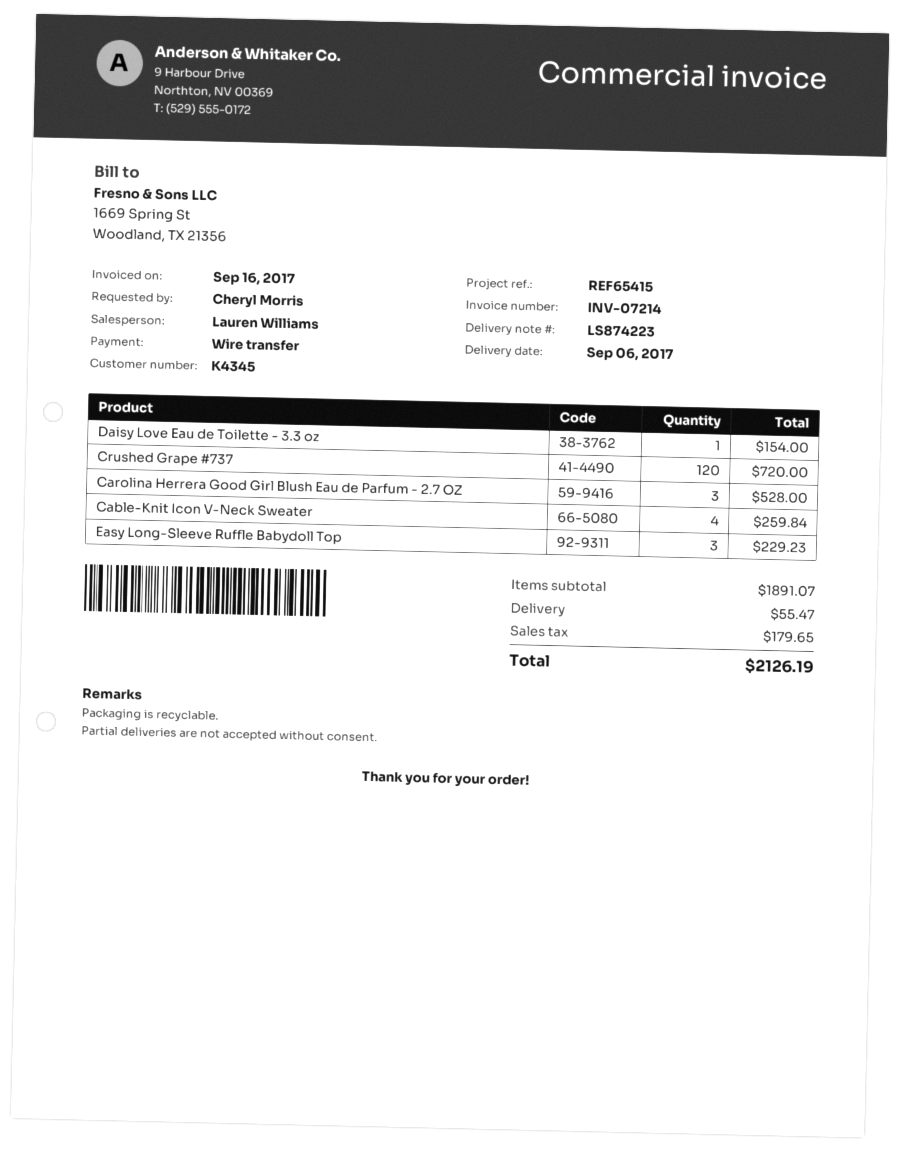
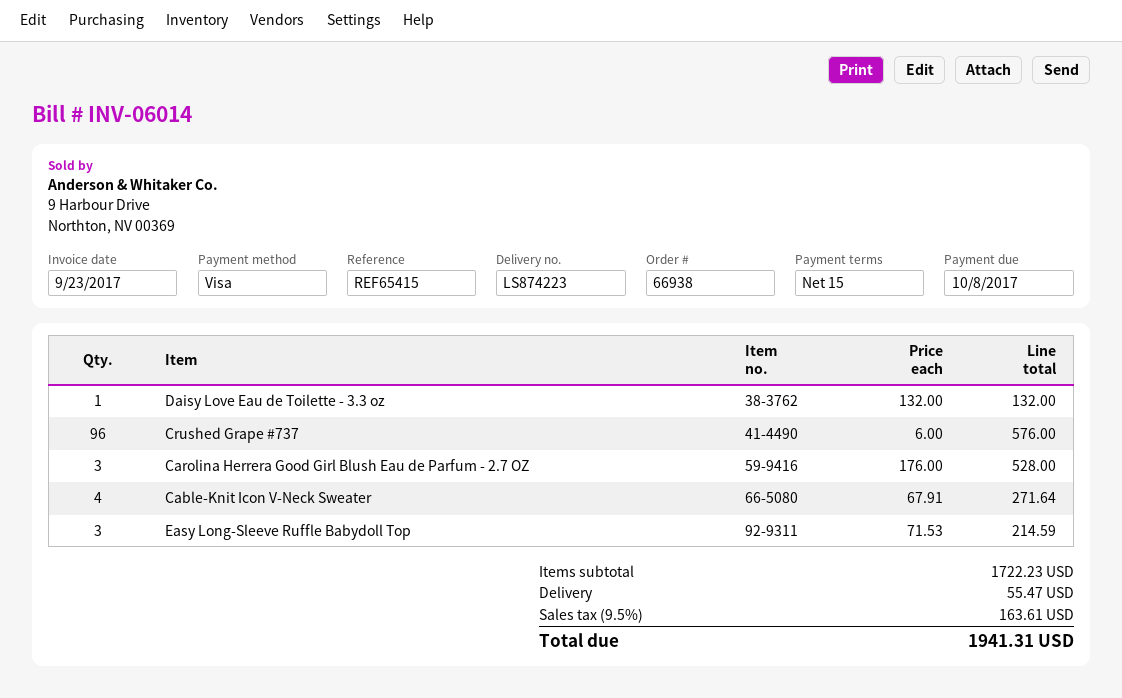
invoice number: INV-07214 -> INV-06014
invoice date: 2017-09-16 -> 2017-09-23
payment method: bank transfer -> Visa
Daisy Love Eau de Toilette - 3.3 oz: 1 for 154.00 -> 1 for 132.00
Crushed Grape #737: 120 for 720.00 -> 96 for 576.00
Cable-Knit Icon V-Neck Sweater: 4 for 259.84 -> 4 for 271.64
Easy Long-Sleeve Ruffle Babydoll Top: 3 for 229.23 -> 3 for 214.59
subtotal: 1891.07 -> 1722.23
tax: 179.65 -> 163.61
total: 2126.19 -> 1941.31

